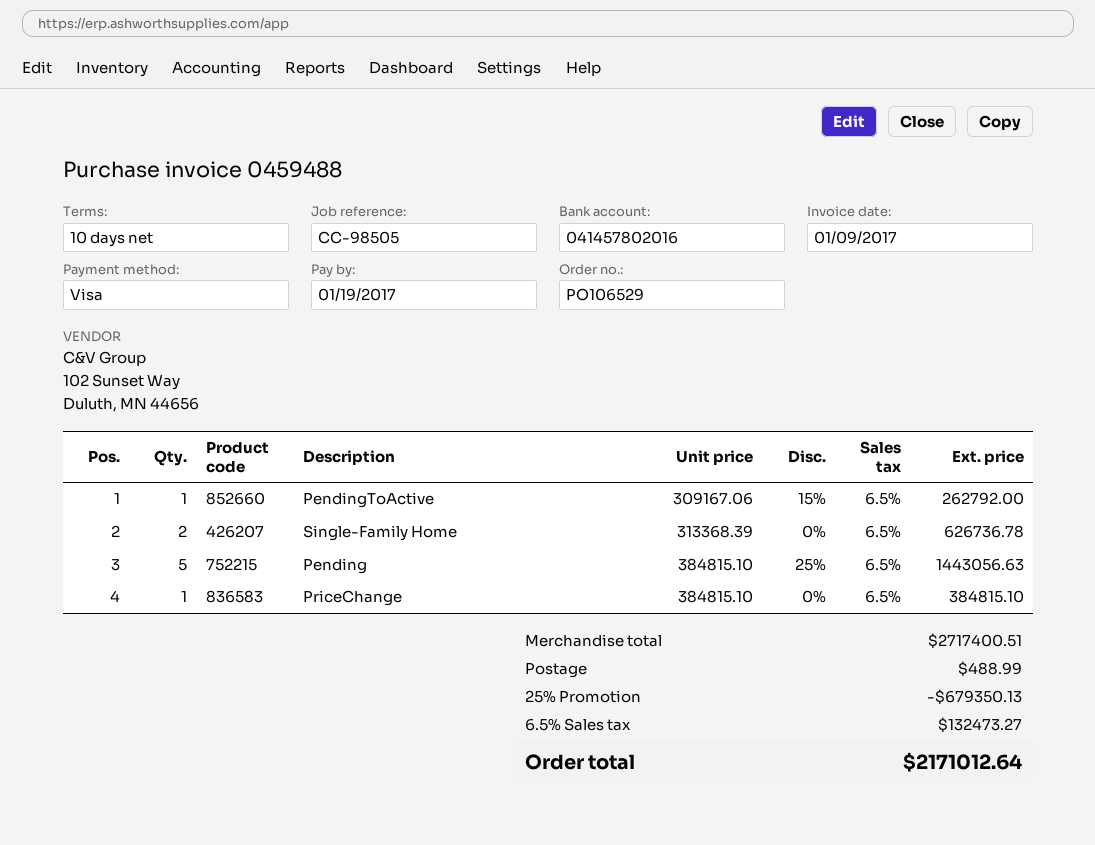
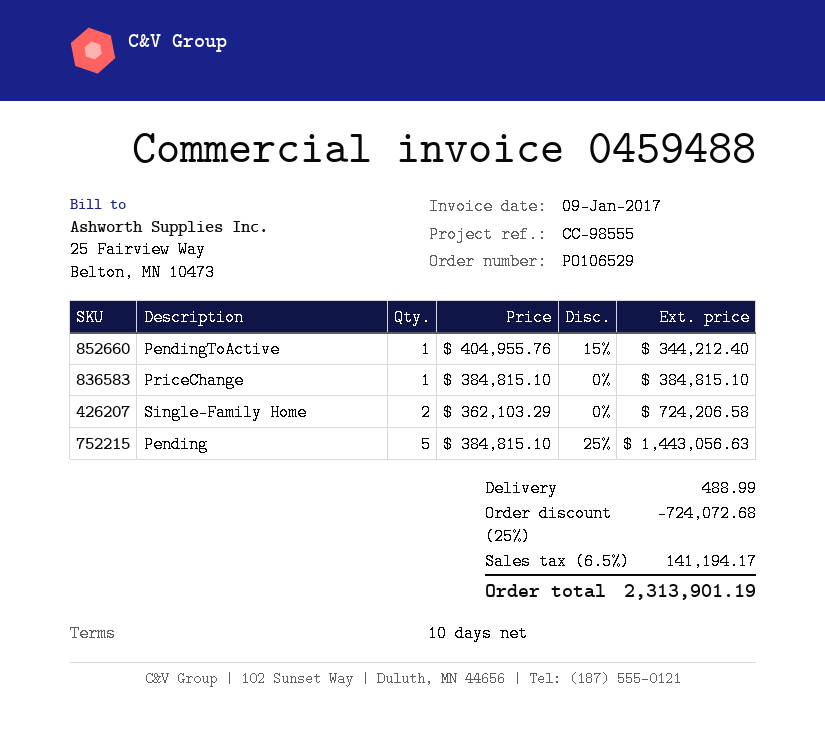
reference: CC-98505 -> CC-98555
PendingToActive: 1 x 309167.06 - 15% = 262792.00 -> 1 x 404955.76 - 15% = 344212.40
Single-Family Home: 2 x 313368.39 = 626736.78 -> 2 x 362103.29 = 724206.58
discount: 25% = 679350.13 -> 25% = 724072.68
tax: 6.5% = 132473.27 -> 6.5% = 141194.17
total: 2171012.64 -> 2313901.19

